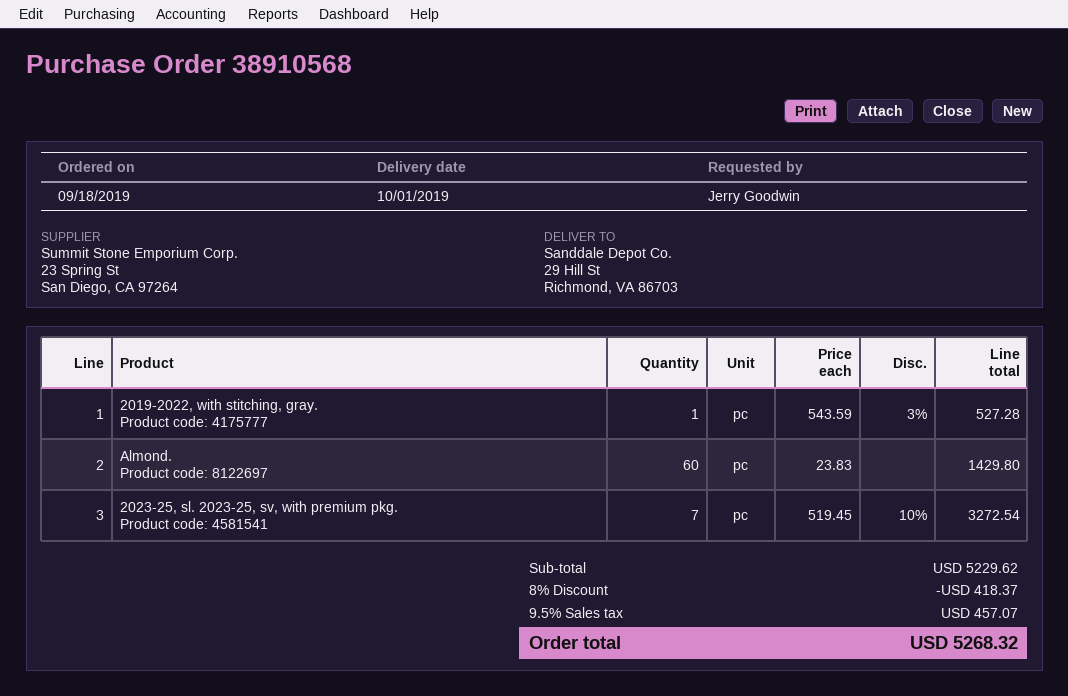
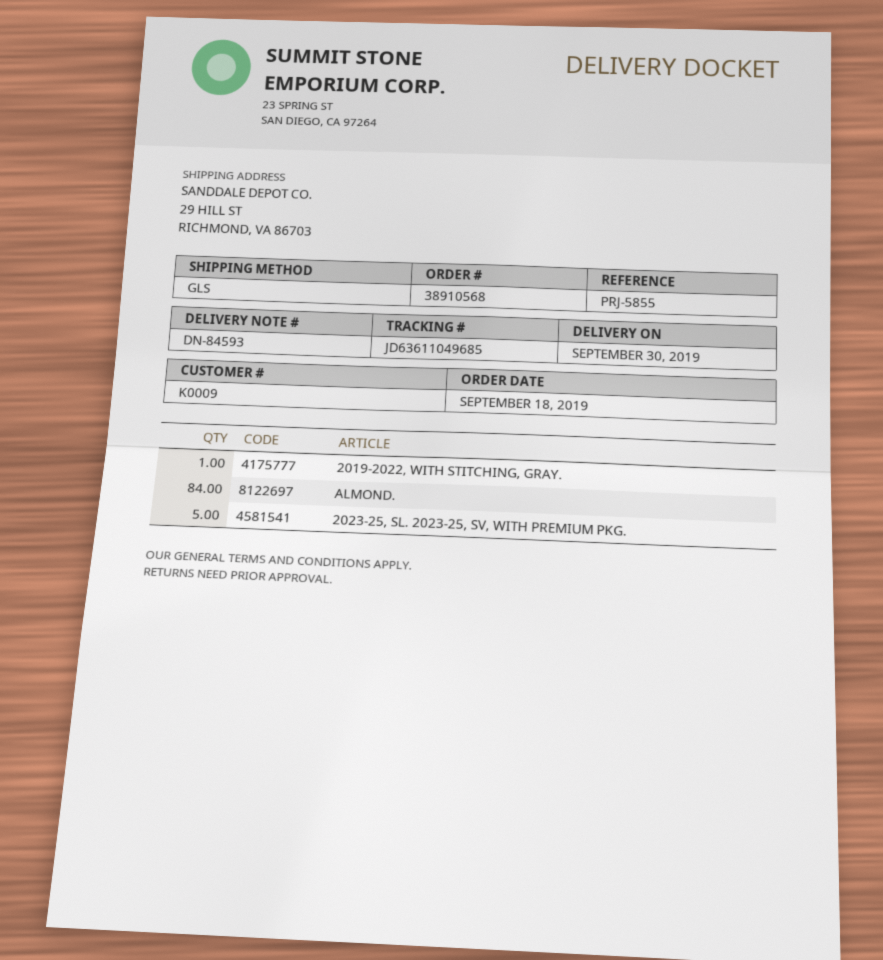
delivery date: 2019-10-01 -> 2019-09-30
Almond.: 60 -> 84
2023-25, sl. 2023-25, sv, with premium pkg.: 7 -> 5

